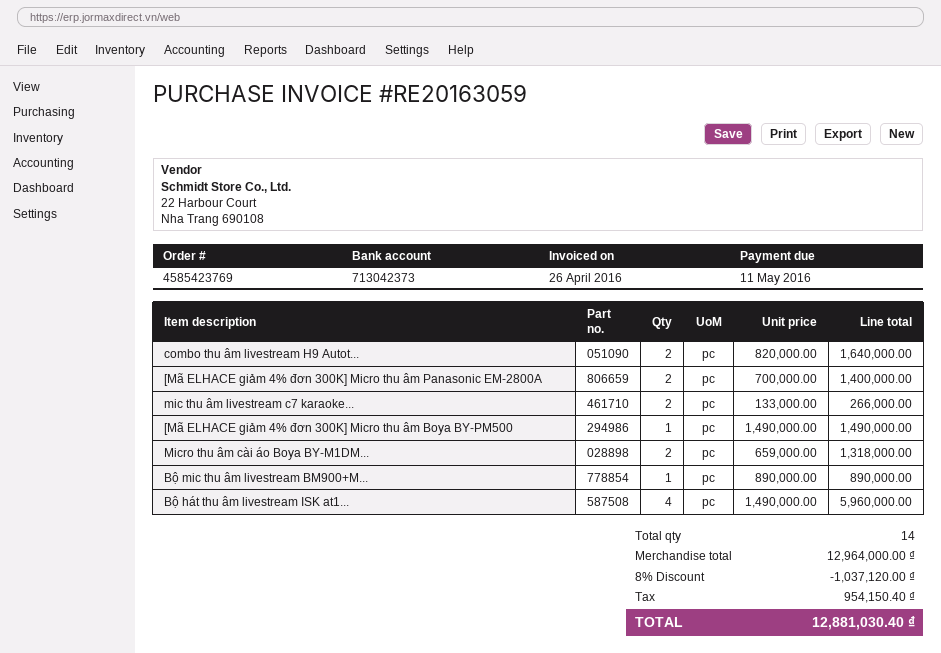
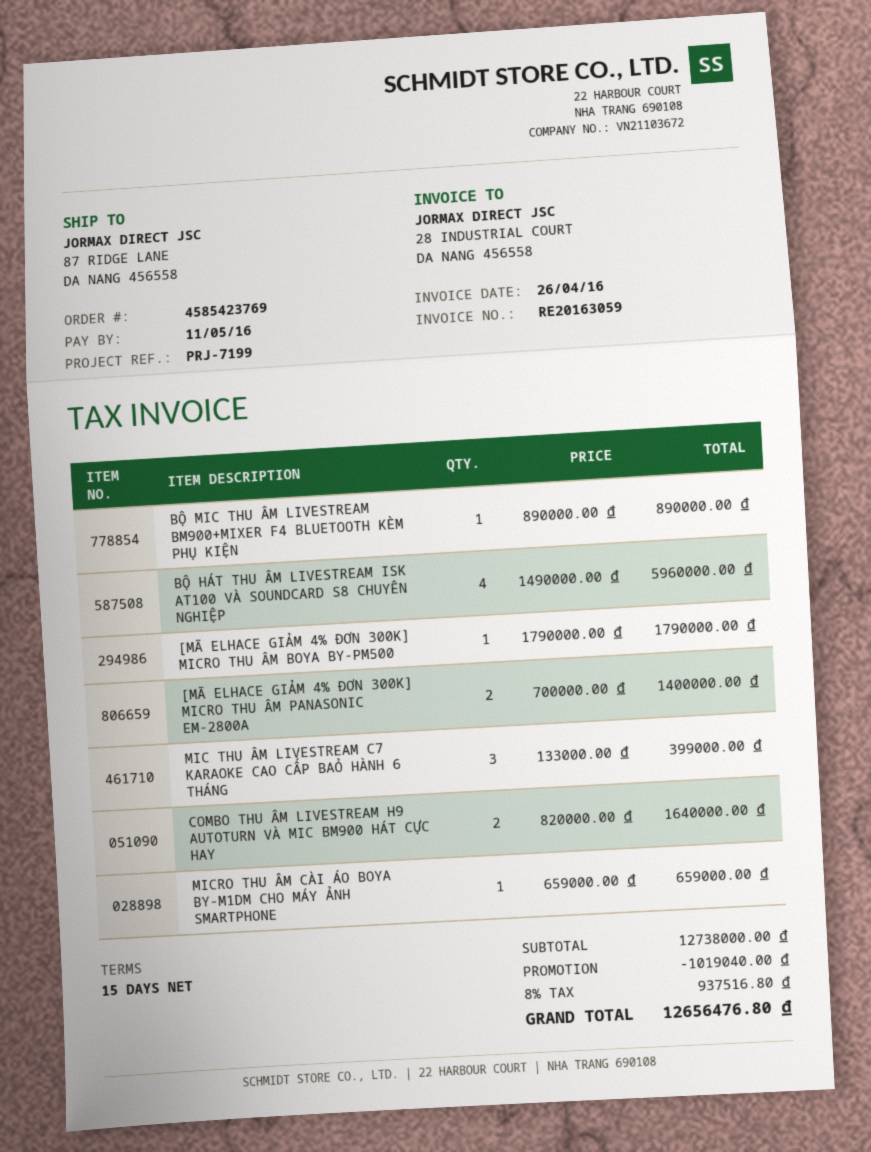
mic thu âm livestream c7 karaoke...: 2 x 133000.00 = 266000.00 -> 3 x 133000.00 = 399000.00
[Mã ELHACE giảm 4% đơn 300K] Micro thu âm Boya BY-PM500: 1 x 1490000.00 = 1490000.00 -> 1 x 1790000.00 = 1790000.00
Micro thu âm cài áo Boya BY-M1DM...: 2 x 659000.00 = 1318000.00 -> 1 x 659000.00 = 659000.00
subtotal: 12964000.00 -> 12738000.00
discount: 1037120.00 -> 1019040.00
tax: 954150.40 -> 937516.80
total: 12881030.40 -> 12656476.80

